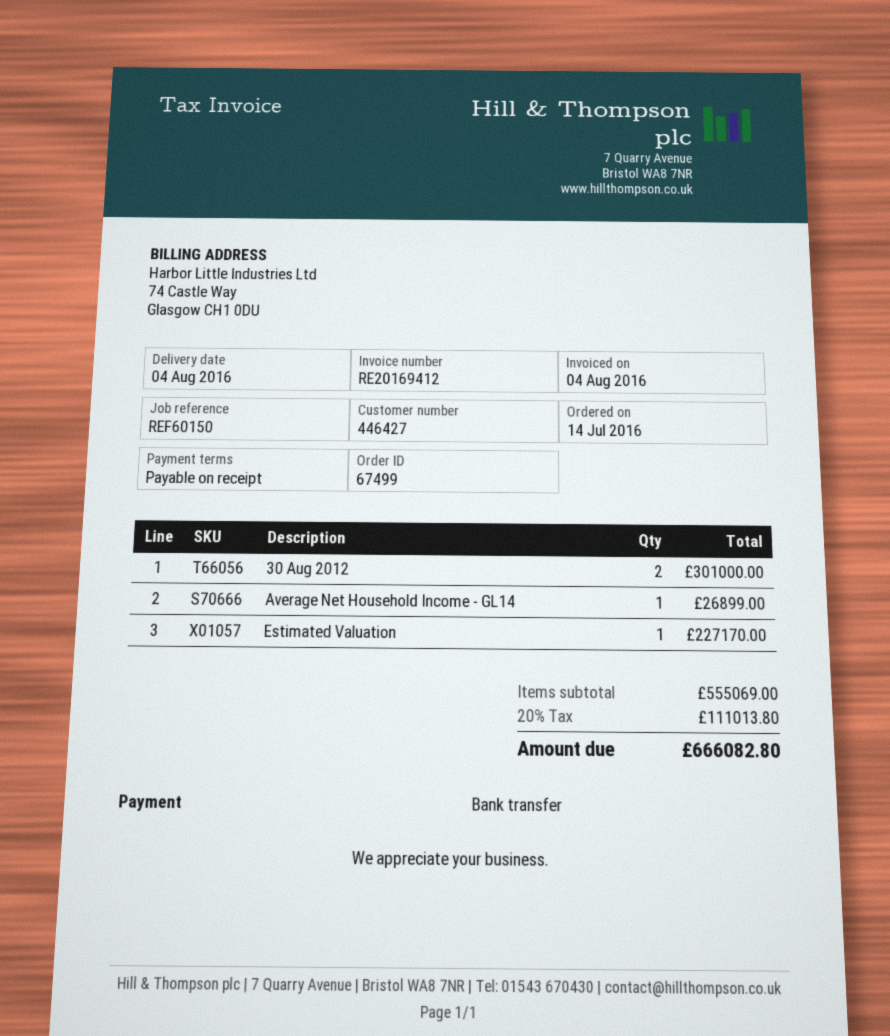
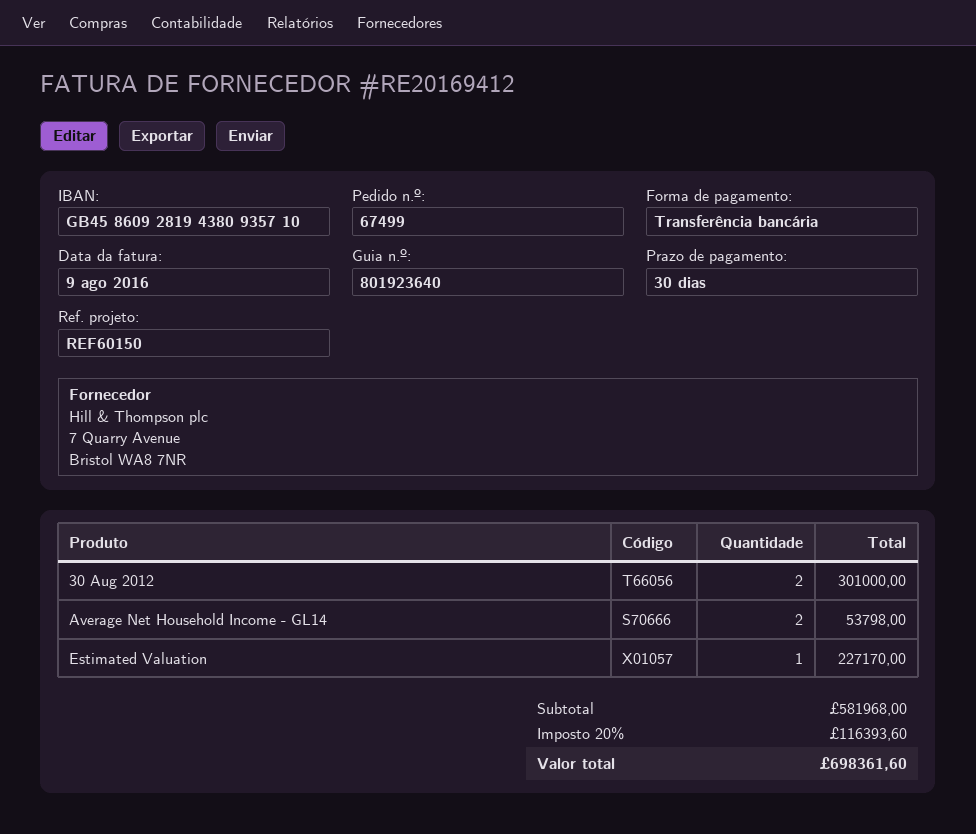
invoice date: 2016-08-04 -> 2016-08-09
payment terms: on receipt -> 30 days
Average Net Household Income - GL14: 1 for 26899.00 -> 2 for 53798.00
subtotal: 555069.00 -> 581968.00
tax: 20% = 111013.80 -> 20% = 116393.60
total: 666082.80 -> 698361.60

